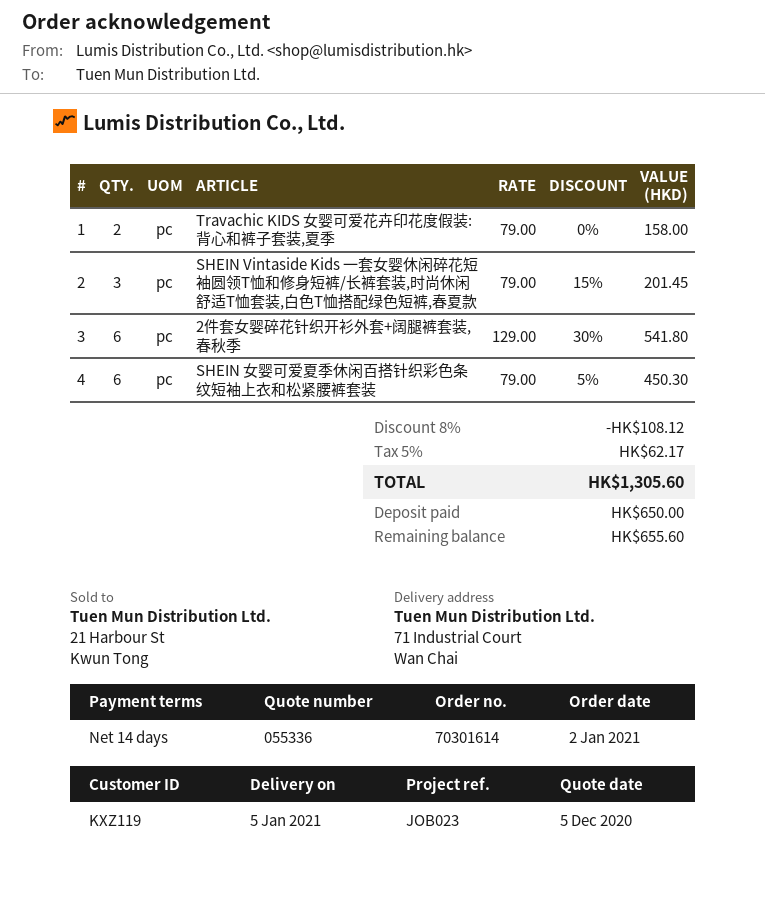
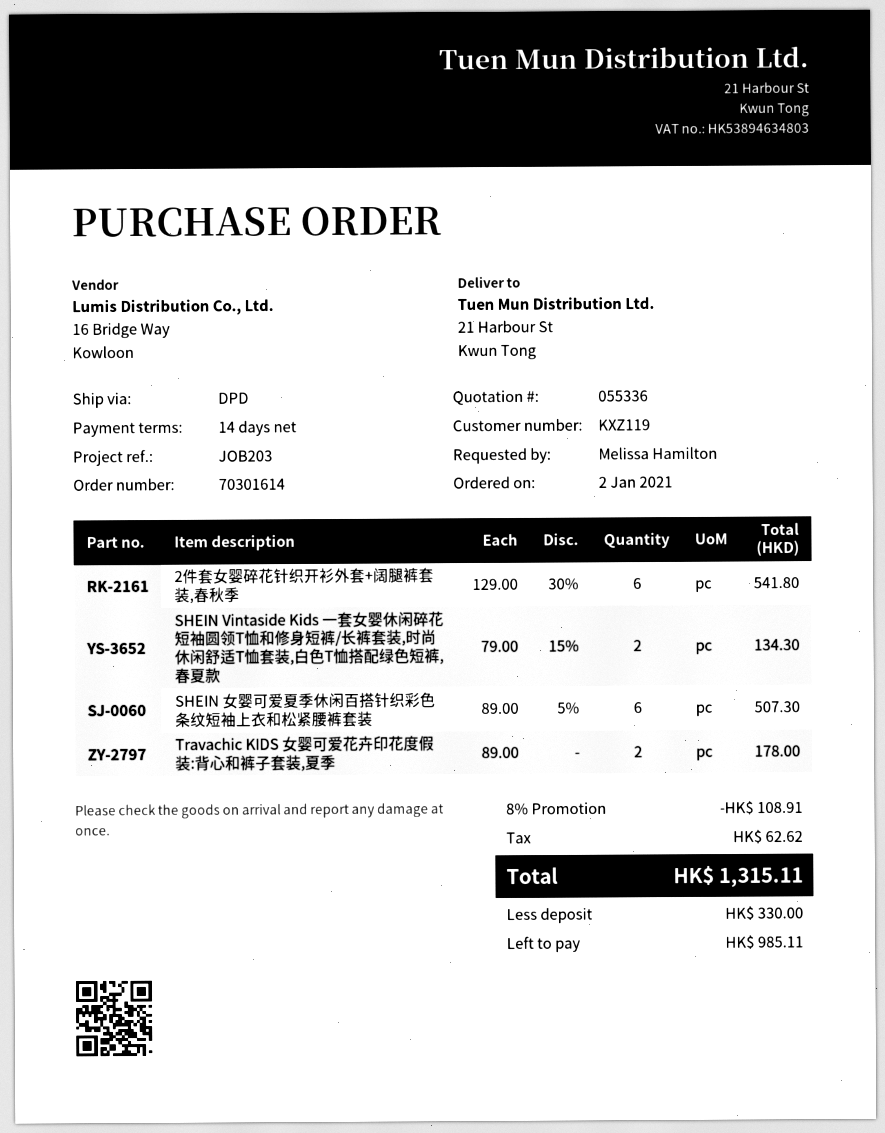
reference: JOB023 -> JOB203
ship to: 71 Industrial Court, Wan Chai -> 21 Harbour St, Kwun Tong
Travachic KIDS 女婴可爱花卉印花度假装:背心和裤子套装,夏季: 2 x 79.00 = 158.00 -> 2 x 89.00 = 178.00
SHEIN Vintaside Kids 一套女婴休闲碎花短袖圆领T恤和修身短裤/长裤套装,时尚休闲舒适T恤套装,白色T恤搭配绿色短裤,春夏款: 3 x 79.00 - 15% = 201.45 -> 2 x 79.00 - 15% = 134.30
SHEIN 女婴可爱夏季休闲百搭针织彩色条纹短袖上衣和松紧腰裤套装: 6 x 79.00 - 5% = 450.30 -> 6 x 89.00 - 5% = 507.30
discount: 8% = 108.12 -> 8% = 108.91
tax: 62.17 -> 62.62
total: 1305.60 -> 1315.11
deposit: 650.00 -> 330.00
balance: 655.60 -> 985.11

